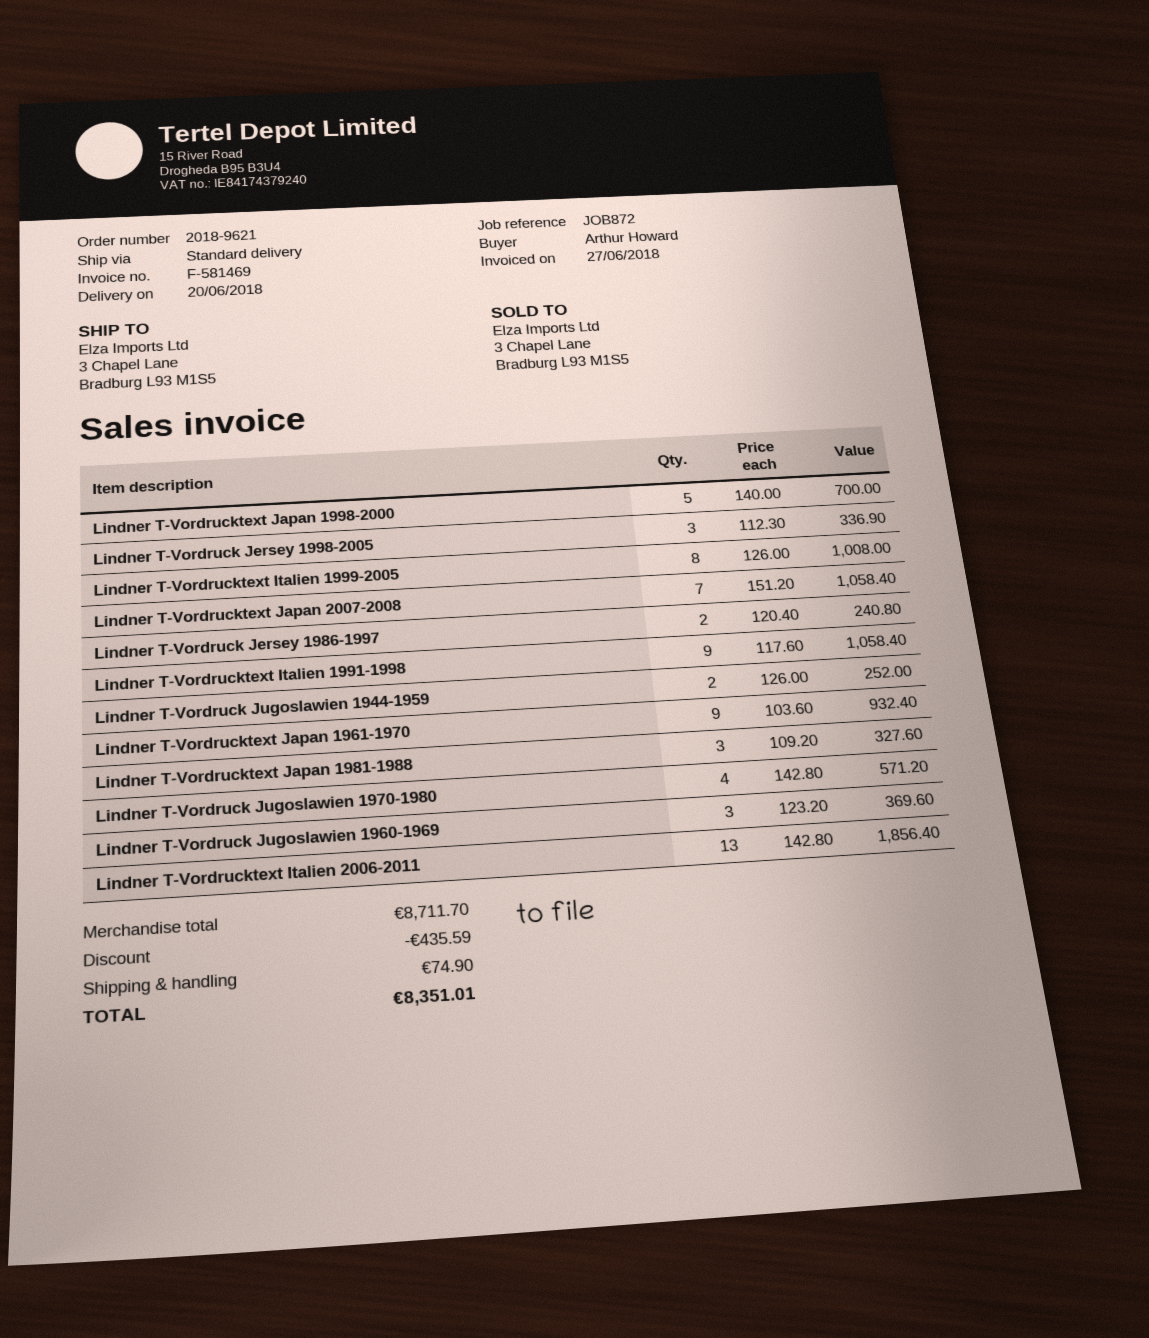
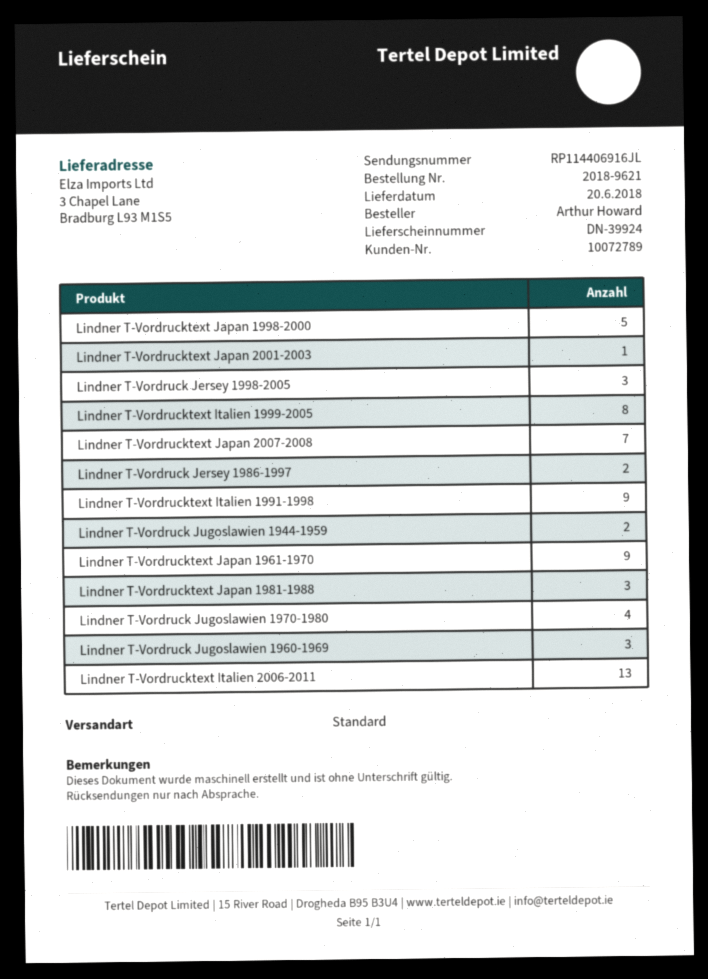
Lindner T-Vordrucktext Japan 2001-2003: none -> 1

